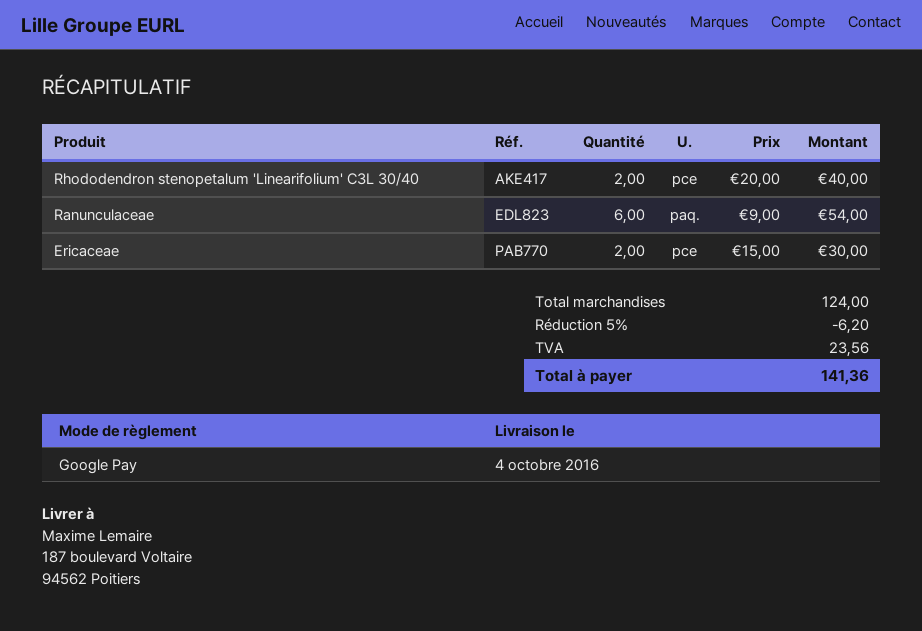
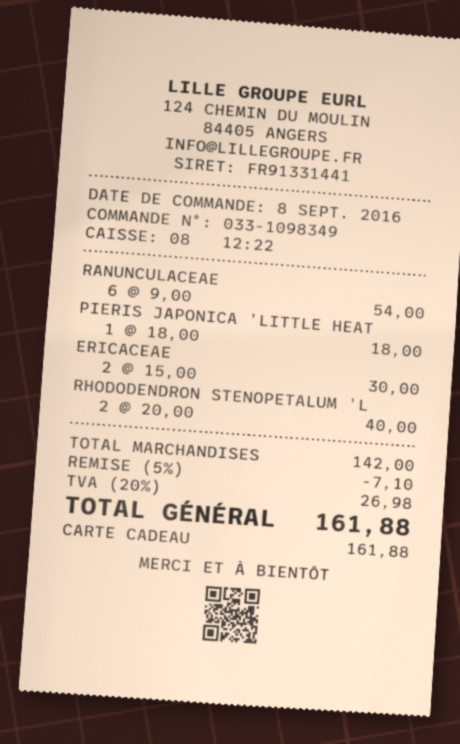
payment method: Google Pay -> gift card
PIERIS JAPONICA 'LITTLE HEAT: none -> 1 x 18.00 = 18.00
subtotal: 124.00 -> 142.00
discount: 5% = 6.20 -> 5% = 7.10
tax: 23.56 -> 26.98
total: 141.36 -> 161.88

